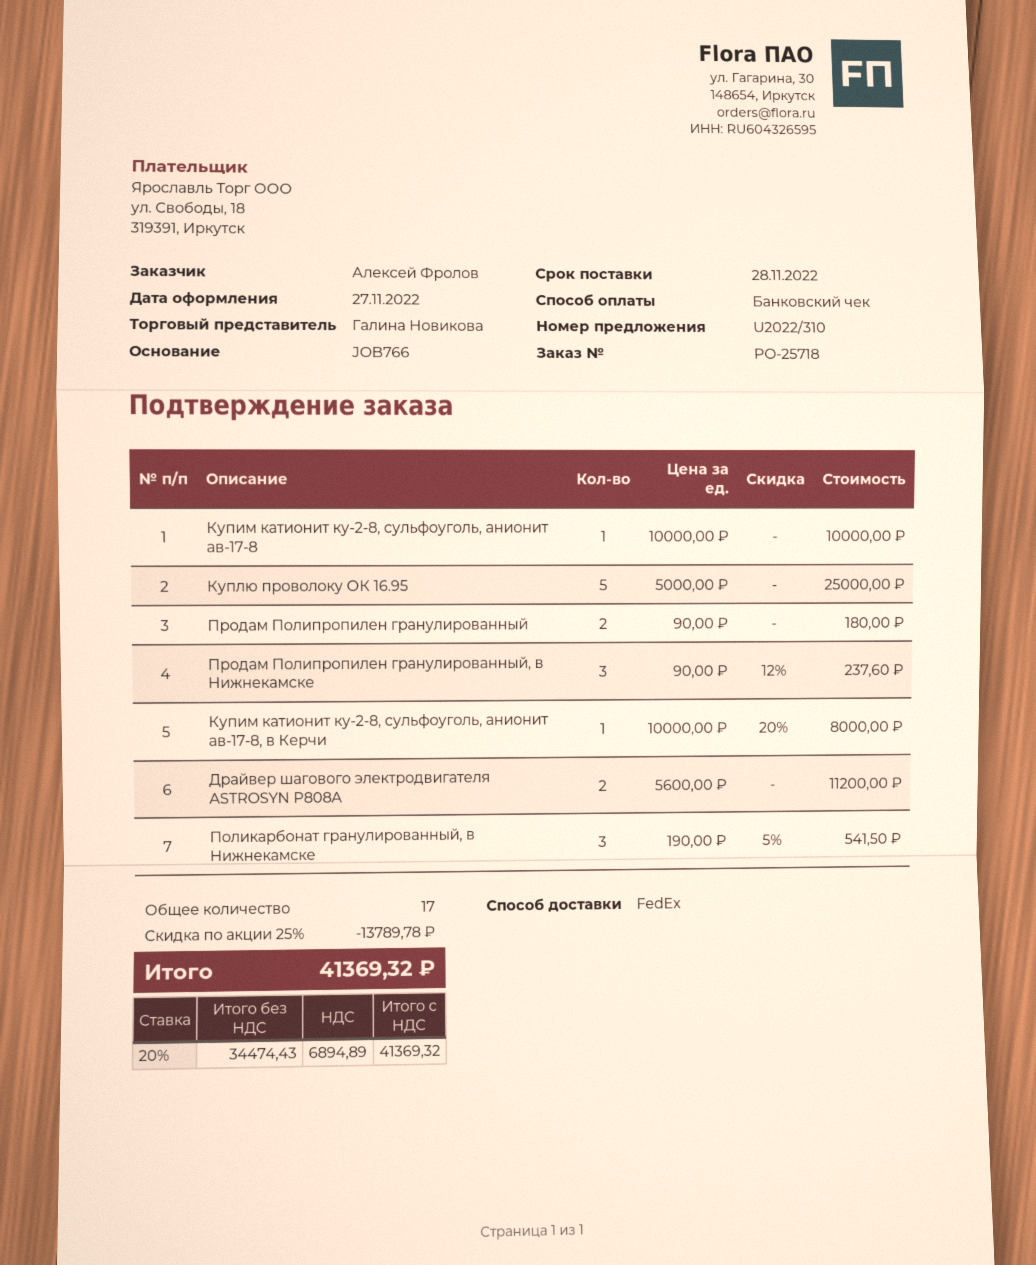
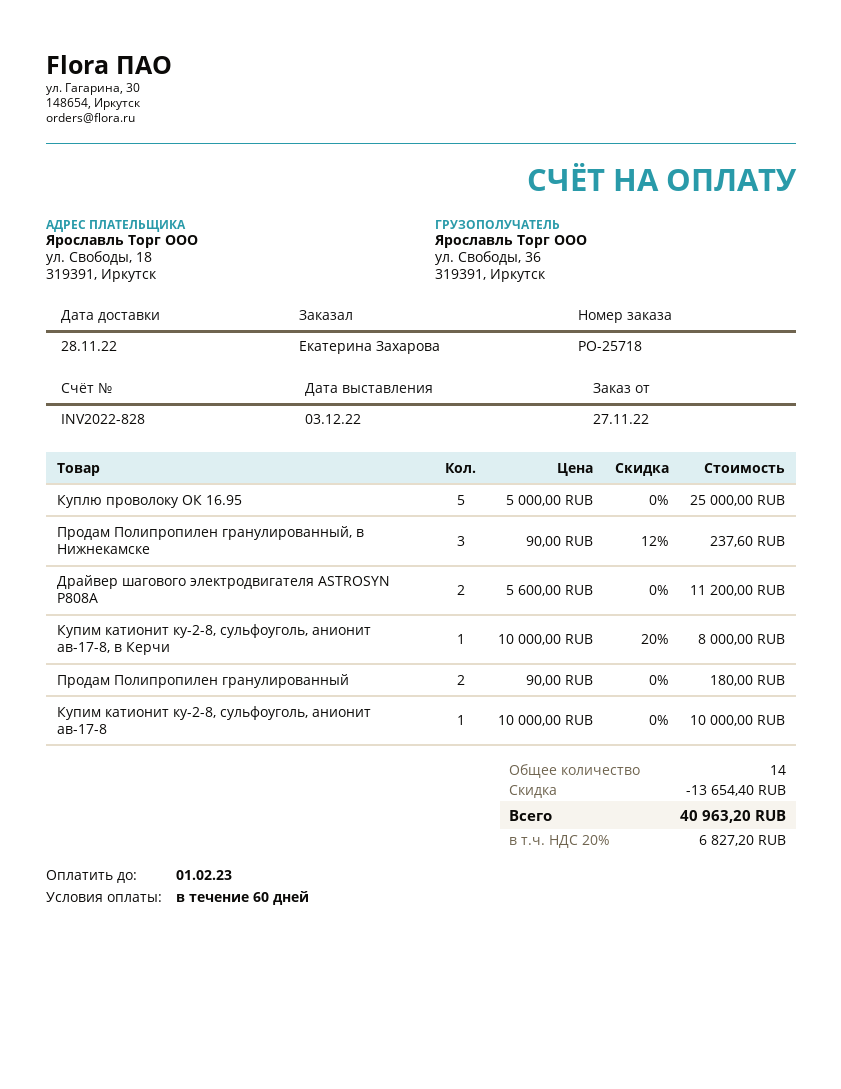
ordered by: Алексей Фролов -> Екатерина Захарова
Поликарбонат гранулированный, в Нижнекамске: 3 x 190.00 - 5% = 541.50 -> none
total quantity: 17 -> 14
discount: 13789.78 -> 13654.40
tax: 20% = 6894.89 -> 20% = 6827.20
total: 41369.32 -> 40963.20

